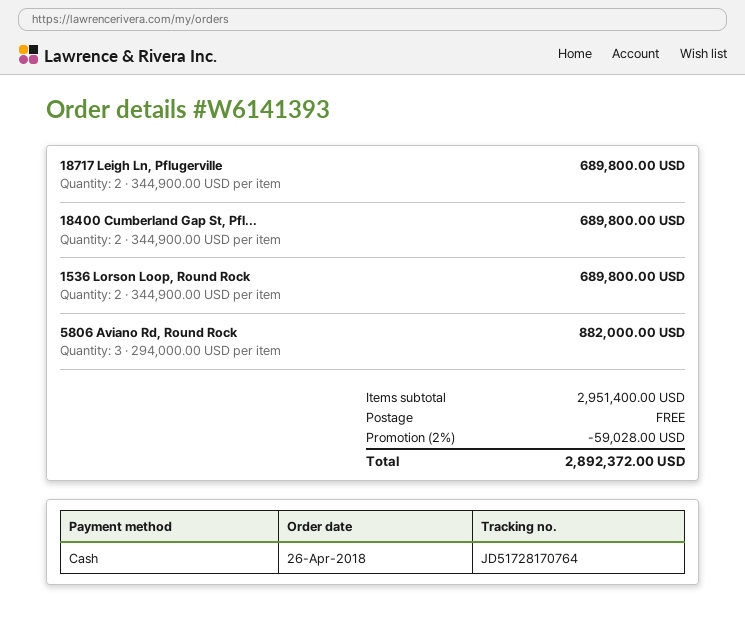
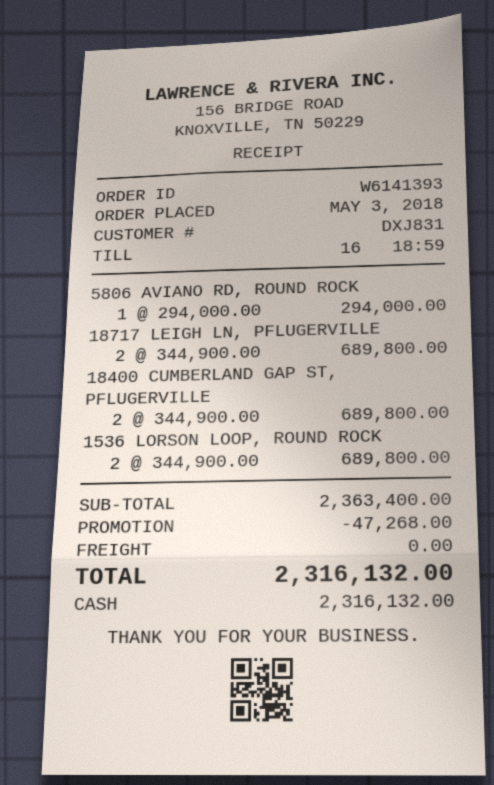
order date: 2018-04-26 -> 2018-05-03
5806 Aviano Rd, Round Rock: 3 x 294000.00 = 882000.00 -> 1 x 294000.00 = 294000.00
subtotal: 2951400.00 -> 2363400.00
discount: 59028.00 -> 47268.00
total: 2892372.00 -> 2316132.00

